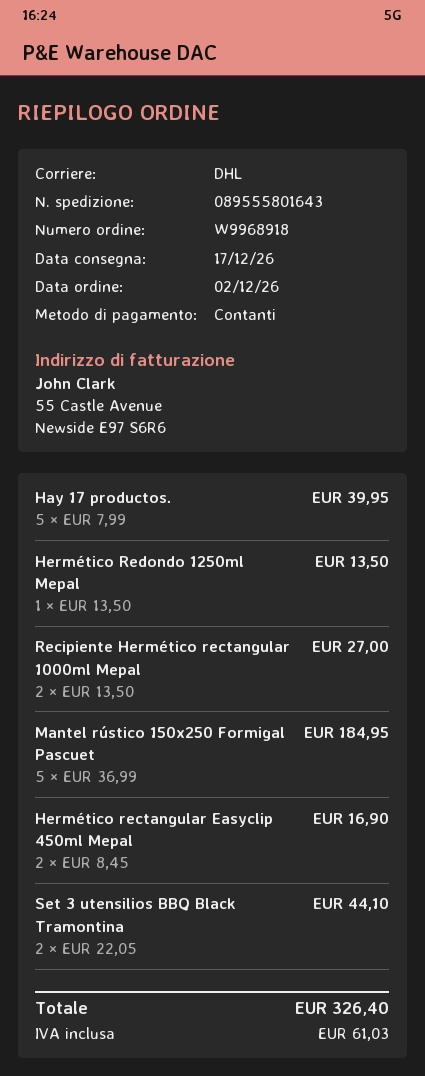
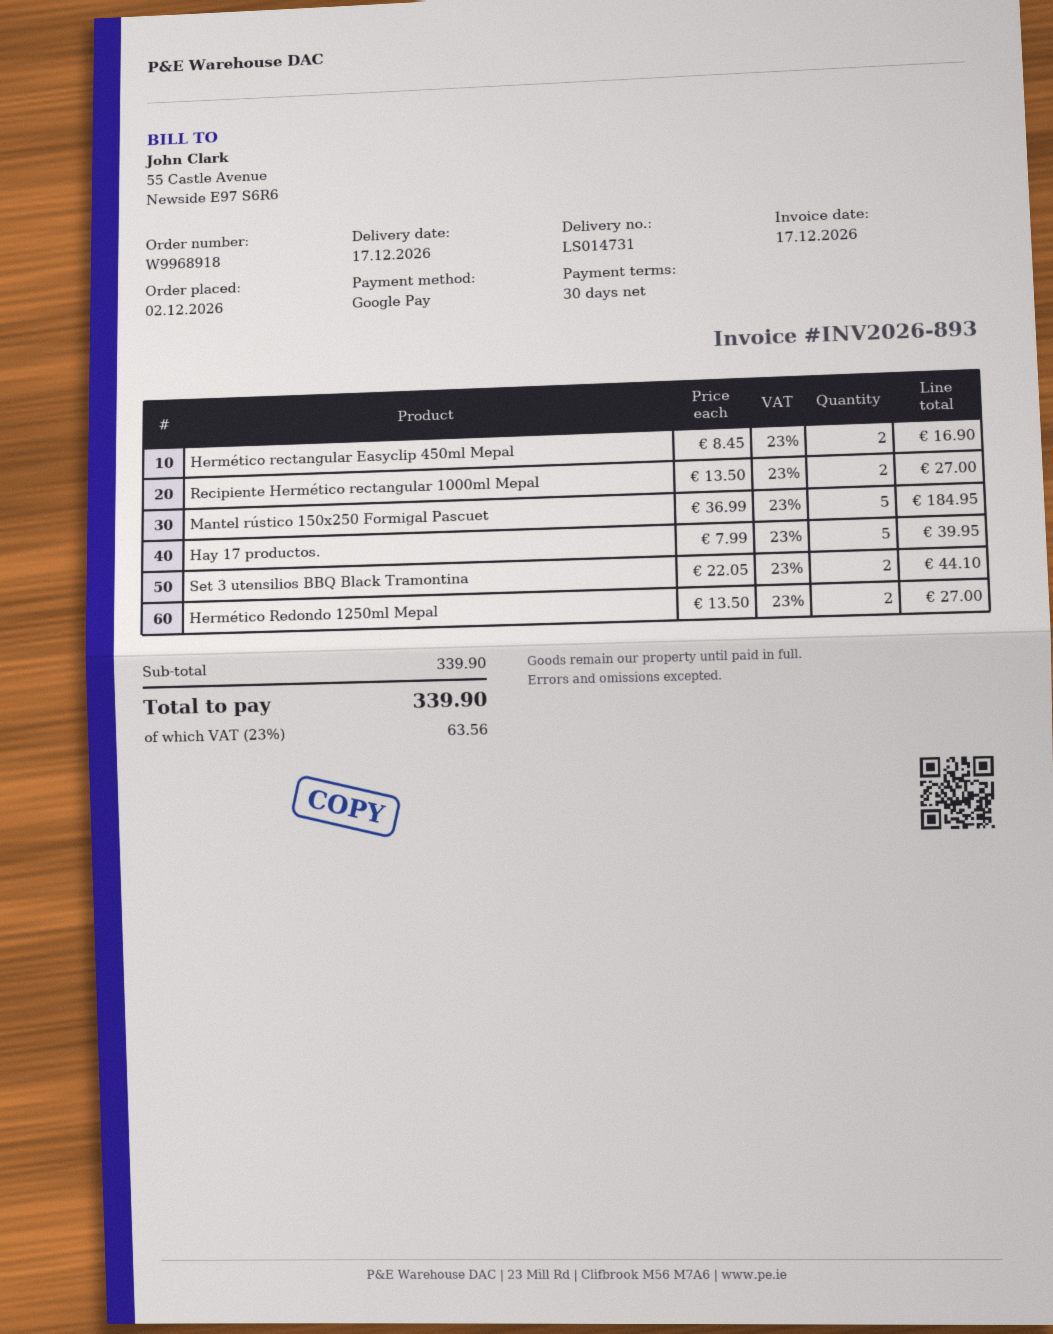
payment method: cash -> Google Pay
Hermético Redondo 1250ml Mepal: 1 x 13.50 = 13.50 -> 2 x 13.50 = 27.00
tax: 61.03 -> 63.56
total: 326.40 -> 339.90

